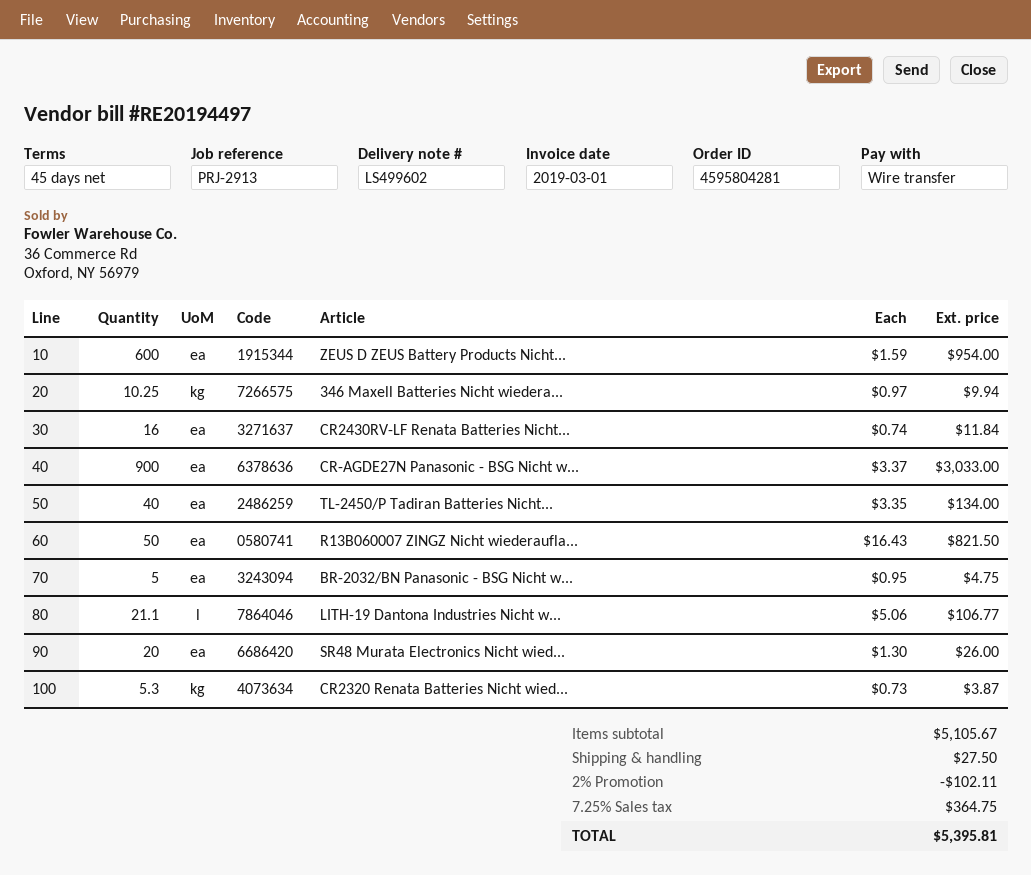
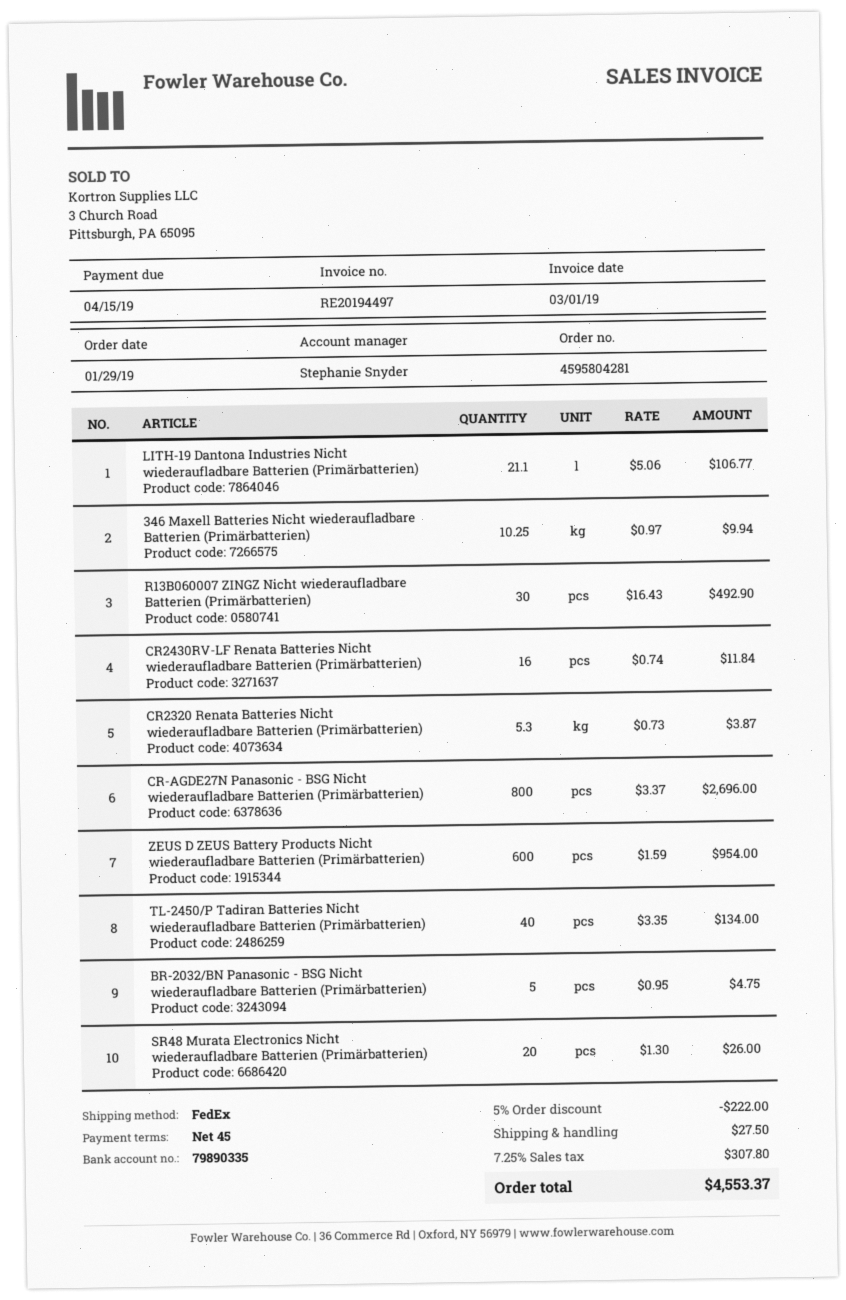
CR-AGDE27N Panasonic - BSG Nicht w...: 900 x 3.37 = 3033.00 -> 800 x 3.37 = 2696.00
R13B060007 ZINGZ Nicht wiederaufla...: 50 x 16.43 = 821.50 -> 30 x 16.43 = 492.90
discount: 2% = 102.11 -> 5% = 222.00
tax: 7.25% = 364.75 -> 7.25% = 307.80
total: 5395.81 -> 4553.37

